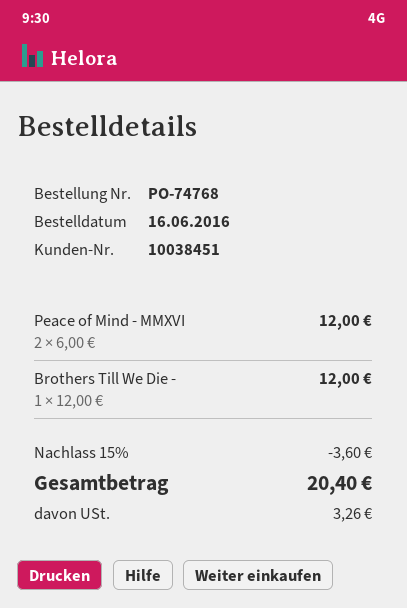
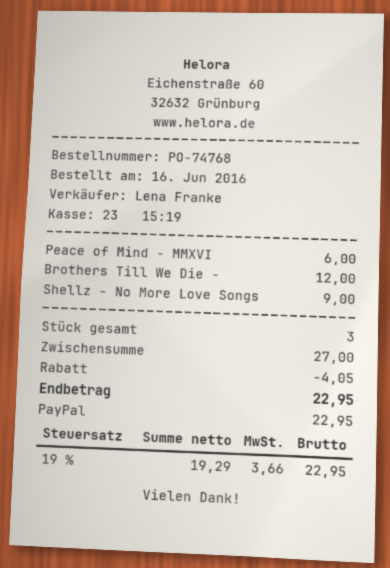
Peace of Mind - MMXVI: 2 x 6.00 = 12.00 -> 1 x 6.00 = 6.00
Shellz - No More Love Songs: none -> 1 x 9.00 = 9.00
discount: 3.60 -> 4.05
tax: 3.26 -> 3.66
total: 20.40 -> 22.95

